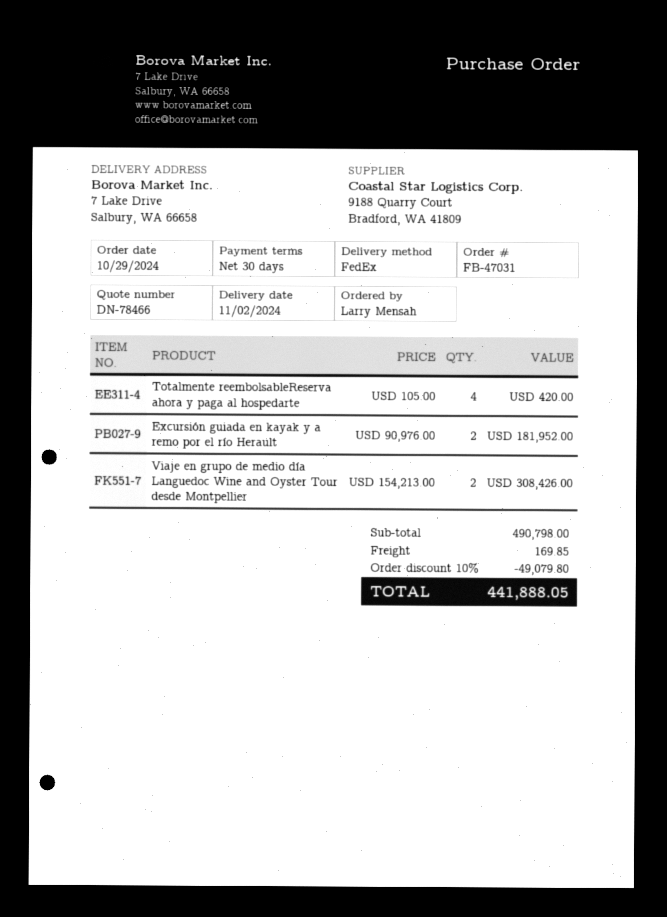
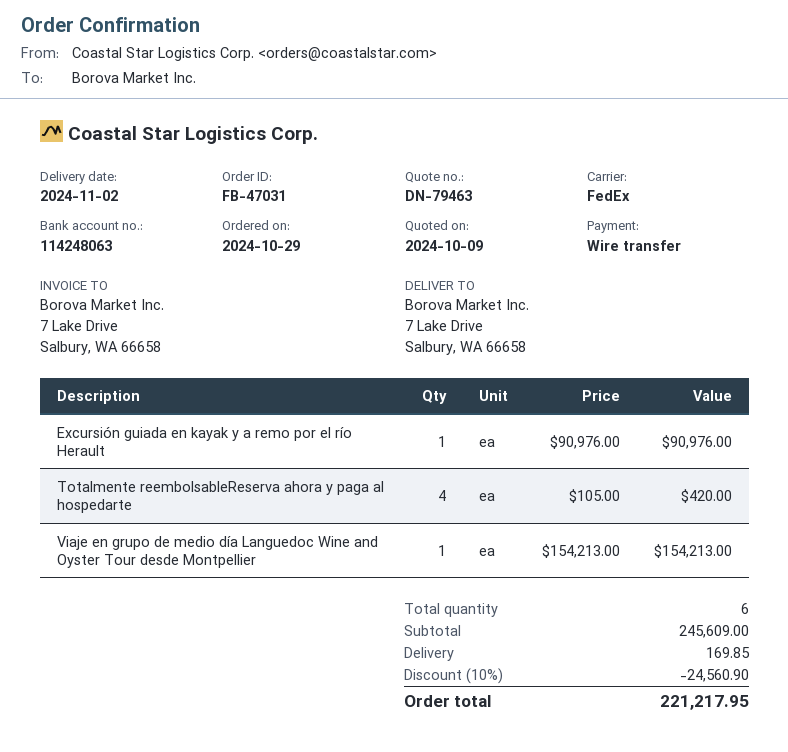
quote number: DN-78466 -> DN-79463
Excursión guiada en kayak y a remo por el río Herault: 2 x 90976.00 = 181952.00 -> 1 x 90976.00 = 90976.00
Viaje en grupo de medio día Languedoc Wine and Oyster Tour desde Montpellier: 2 x 154213.00 = 308426.00 -> 1 x 154213.00 = 154213.00
subtotal: 490798.00 -> 245609.00
discount: 10% = 49079.80 -> 10% = 24560.90
total: 441888.05 -> 221217.95

